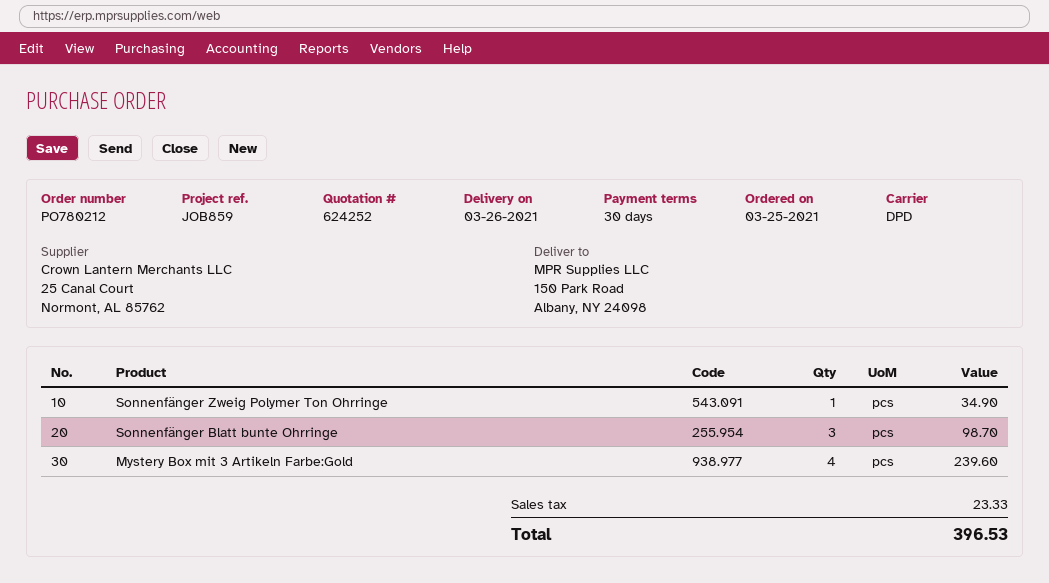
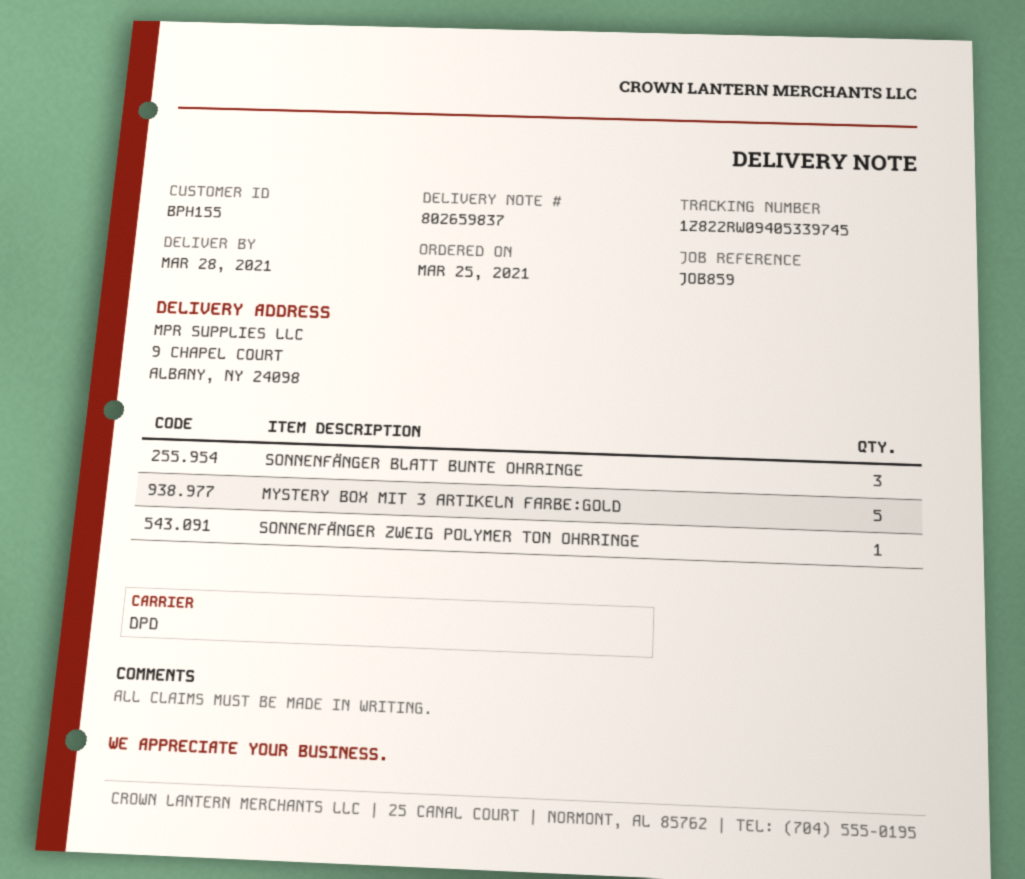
delivery date: 2021-03-26 -> 2021-03-28
ship to: 150 Park Road, Albany, NY 24098 -> 9 CHAPEL COURT, ALBANY, NY 24098
Mystery Box mit 3 Artikeln Farbe:Gold: 4 -> 5

